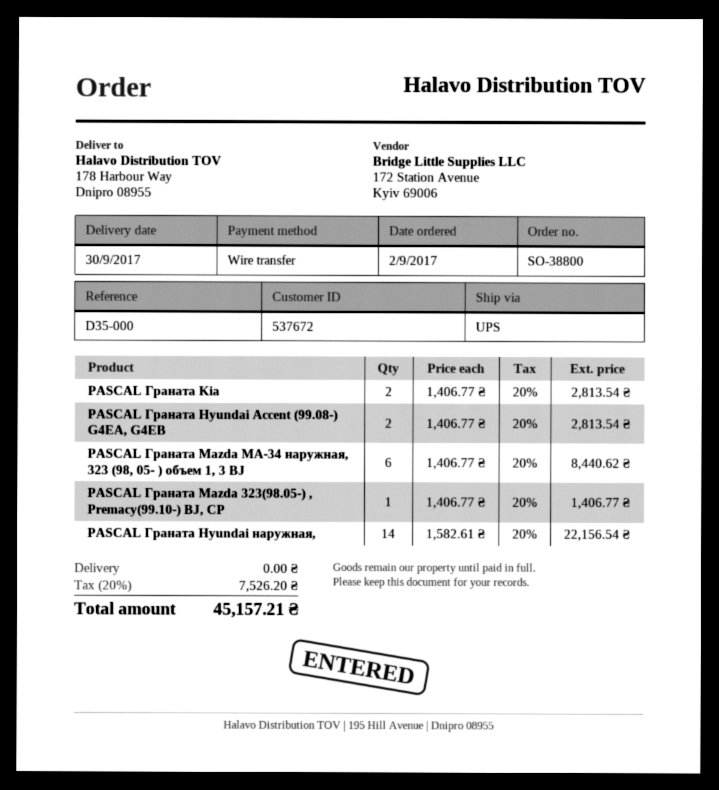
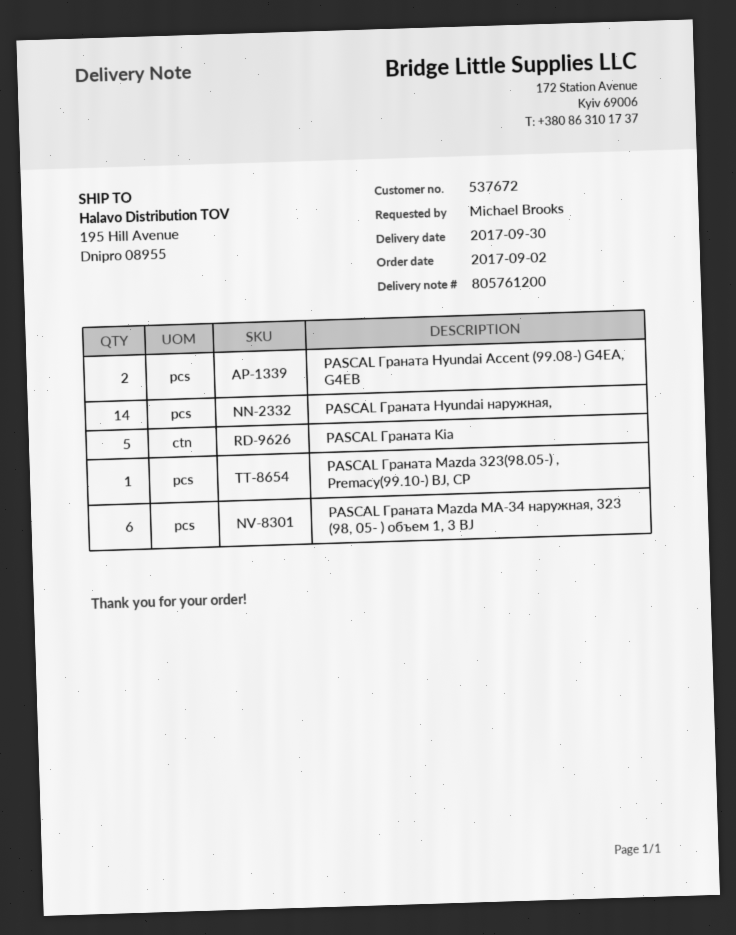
ship to: 178 Harbour Way, Dnipro 08955 -> 195 Hill Avenue, Dnipro 08955
PASCAL Граната Kia: 2 -> 5

